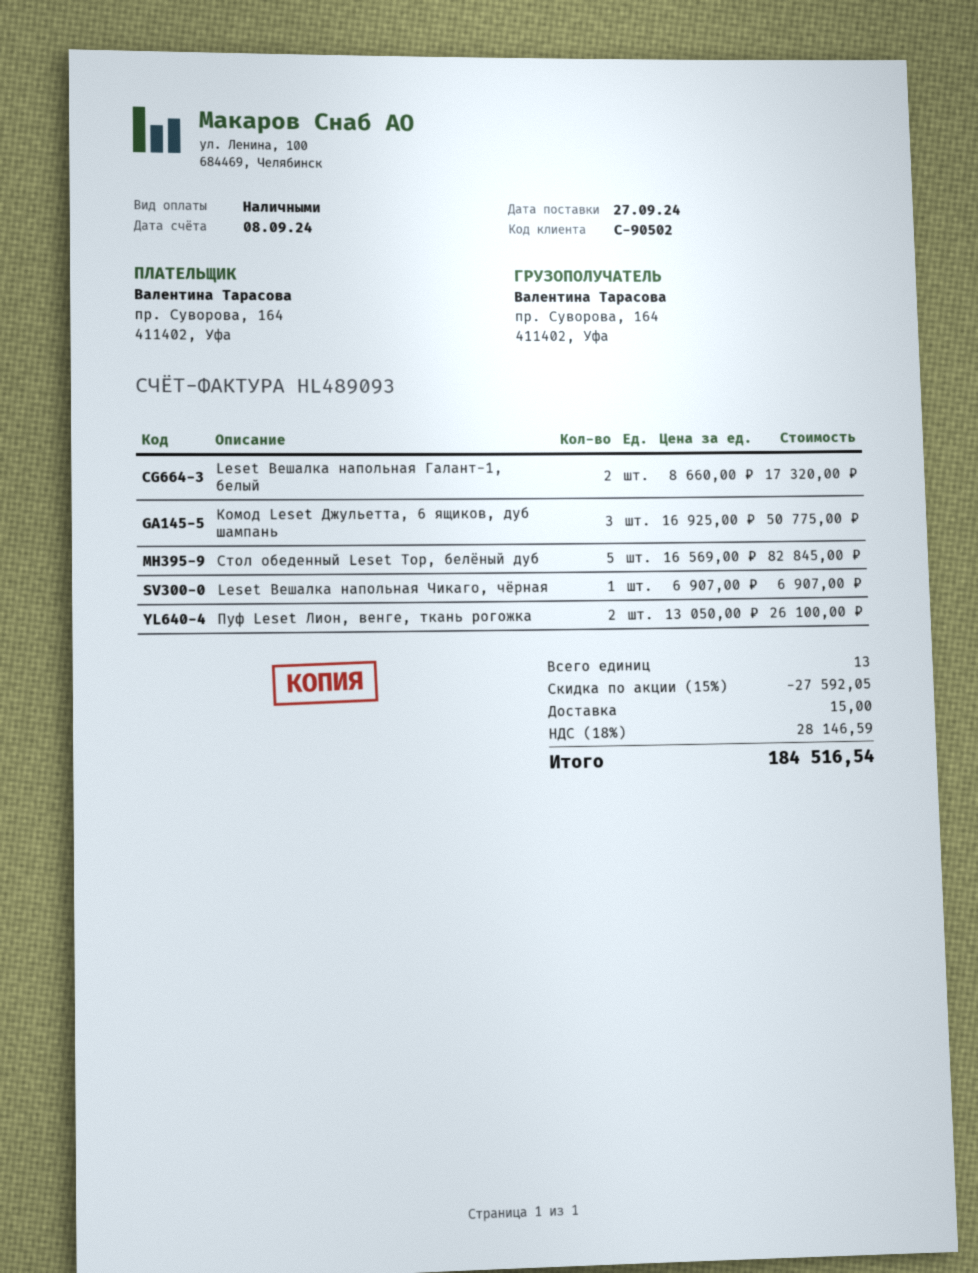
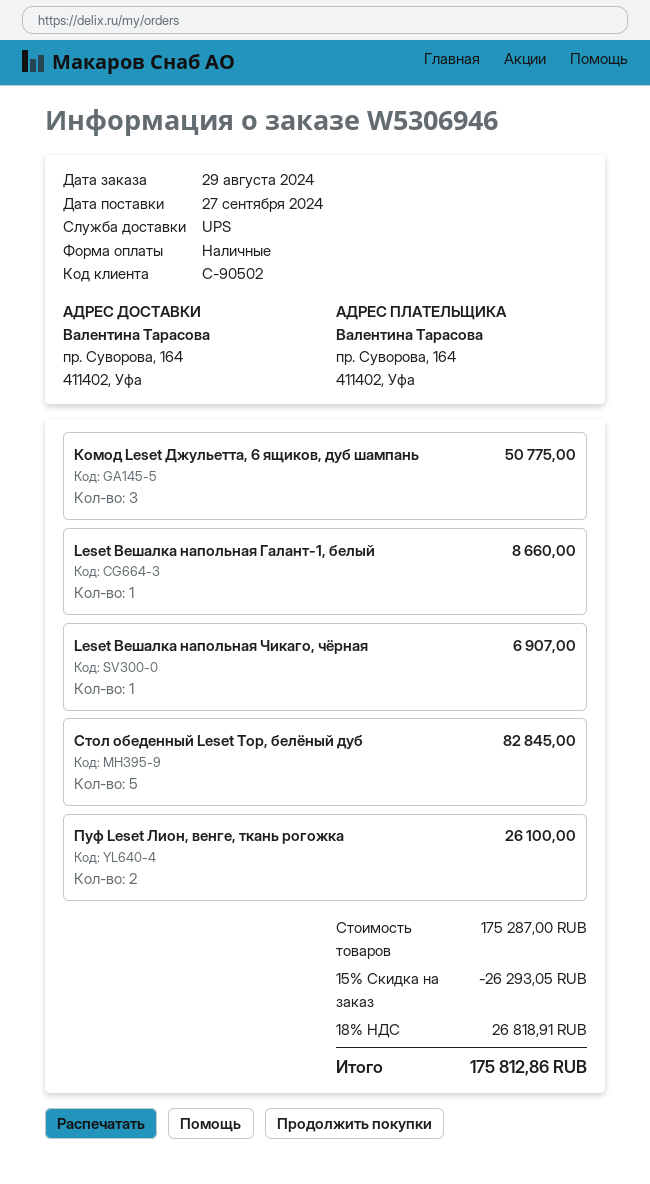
Leset Вешалка напольная Галант-1, белый: 2 for 17320.00 -> 1 for 8660.00
discount: 15% = 27592.05 -> 15% = 26293.05
shipping: 15.00 -> none
tax: 18% = 28146.59 -> 18% = 26818.91
total: 184516.54 -> 175812.86

